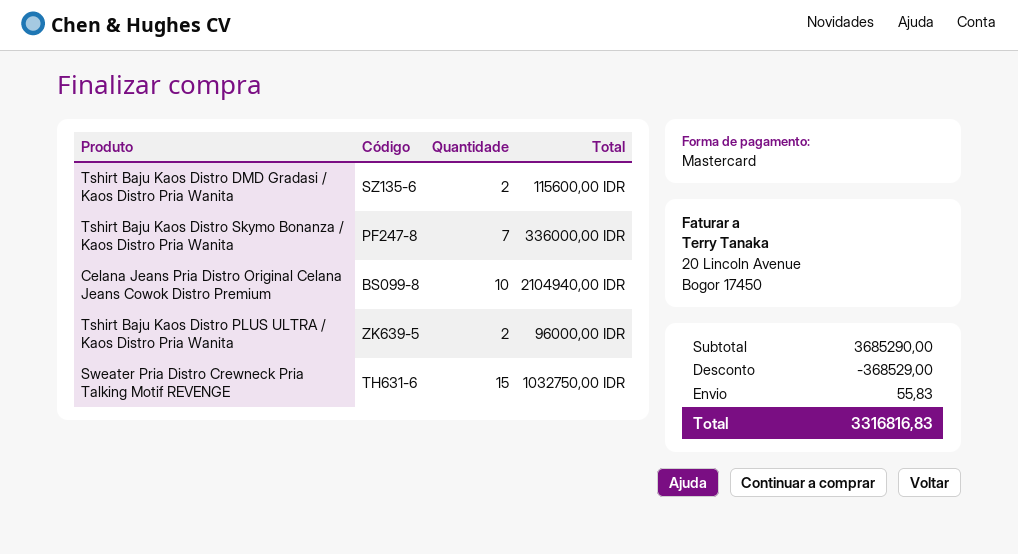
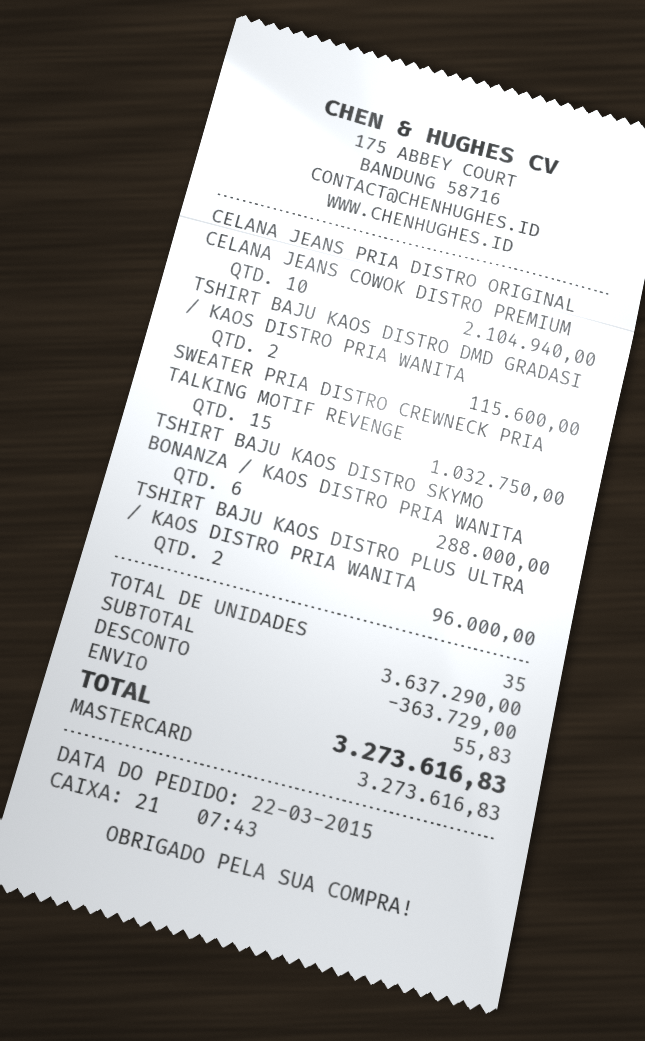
Tshirt Baju Kaos Distro Skymo Bonanza / Kaos Distro Pria Wanita: 7 for 336000.00 -> 6 for 288000.00
subtotal: 3685290.00 -> 3637290.00
discount: 368529.00 -> 363729.00
total: 3316816.83 -> 3273616.83

